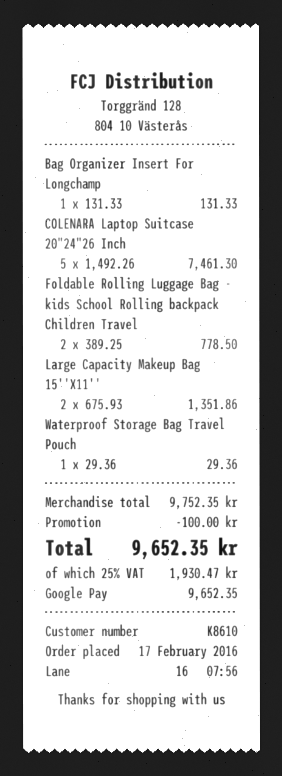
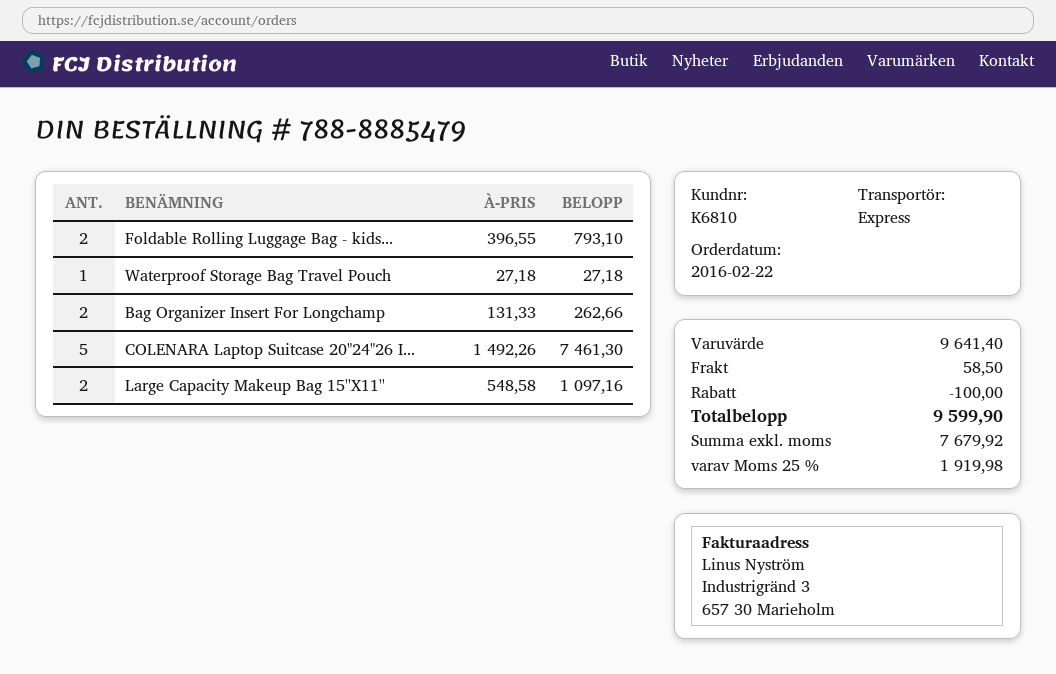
order date: 2016-02-17 -> 2016-02-22
customer number: K8610 -> K6810
Bag Organizer Insert For Longchamp: 1 x 131.33 = 131.33 -> 2 x 131.33 = 262.66
Foldable Rolling Luggage Bag - kids School Rolling backpack Children Travel: 2 x 389.25 = 778.50 -> 2 x 396.55 = 793.10
Large Capacity Makeup Bag 15''X11'': 2 x 675.93 = 1351.86 -> 2 x 548.58 = 1097.16
Waterproof Storage Bag Travel Pouch: 1 x 29.36 = 29.36 -> 1 x 27.18 = 27.18
subtotal: 9752.35 -> 9641.40
shipping: none -> 58.50
tax: 25% = 1930.47 -> 25% = 1919.98
total: 9652.35 -> 9599.90

